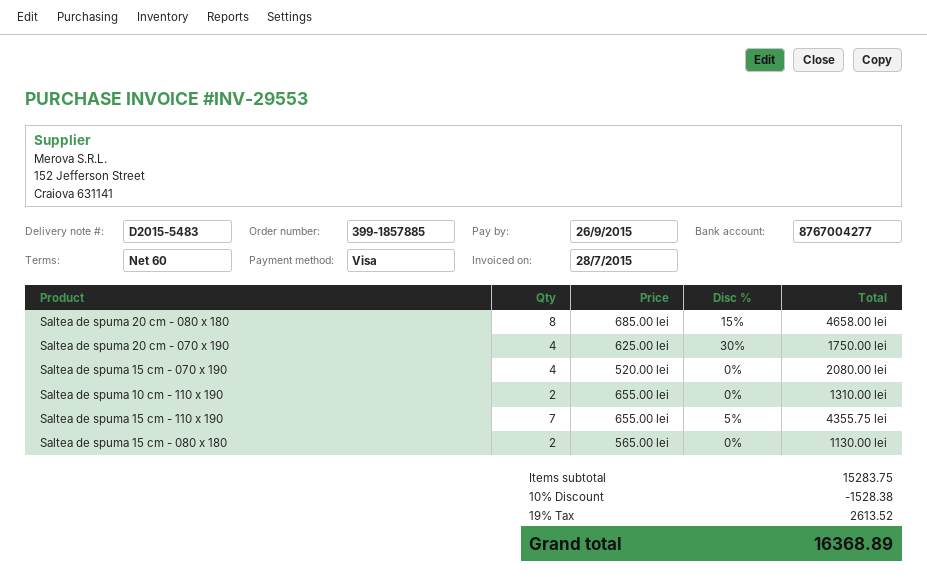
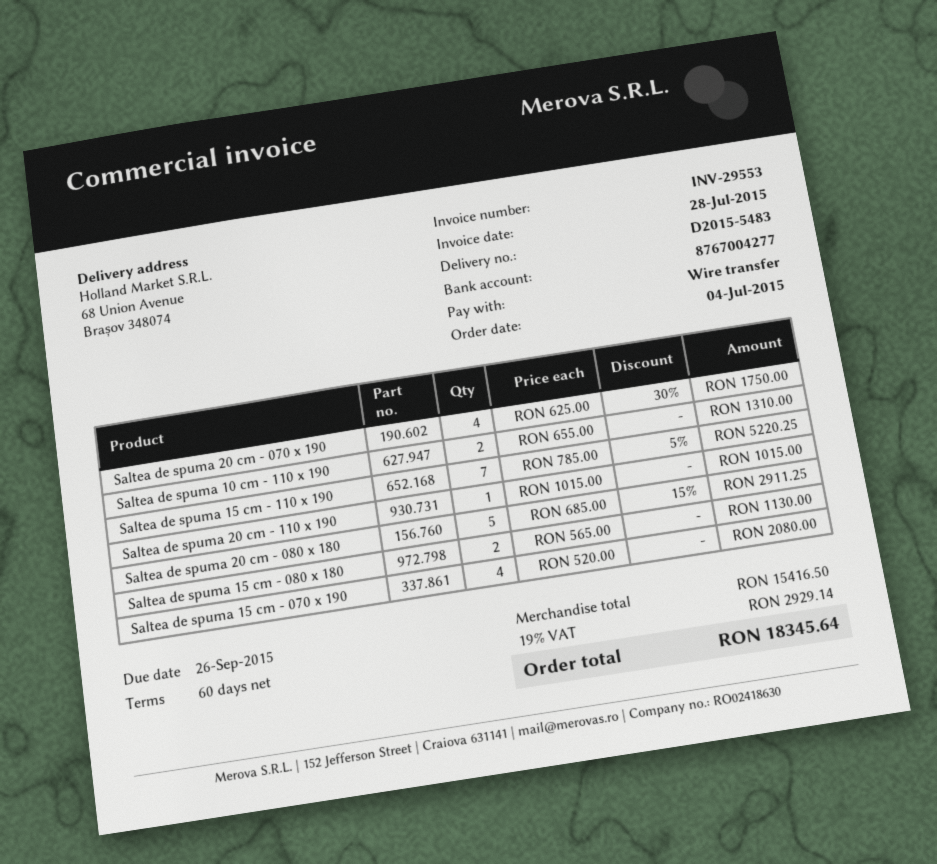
payment method: Visa -> bank transfer
Saltea de spuma 20 cm - 080 x 180: 8 x 685.00 - 15% = 4658.00 -> 5 x 685.00 - 15% = 2911.25
Saltea de spuma 15 cm - 110 x 190: 7 x 655.00 - 5% = 4355.75 -> 7 x 785.00 - 5% = 5220.25
Saltea de spuma 20 cm - 110 x 190: none -> 1 x 1015.00 = 1015.00
subtotal: 15283.75 -> 15416.50
discount: 10% = 1528.38 -> none
tax: 19% = 2613.52 -> 19% = 2929.14
total: 16368.89 -> 18345.64

